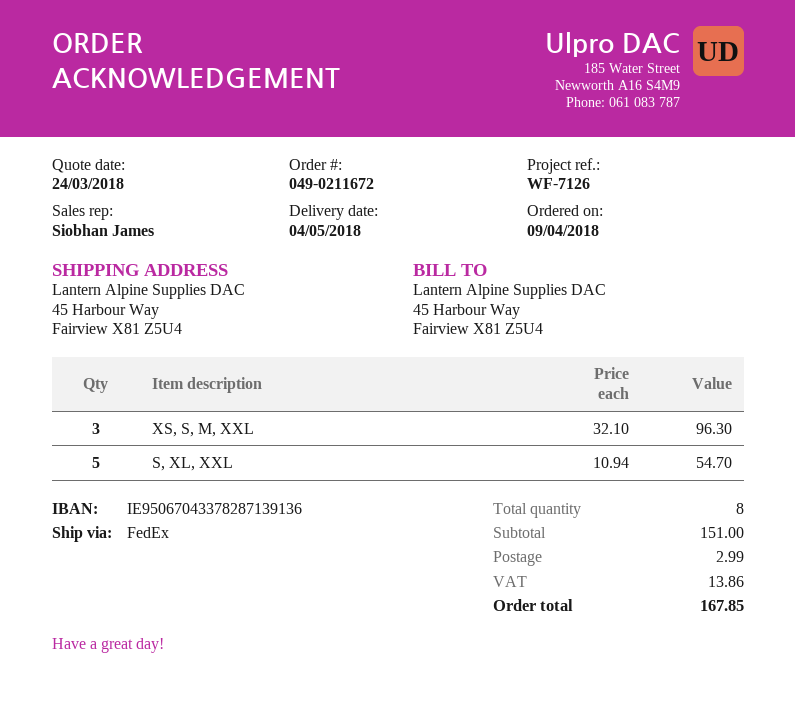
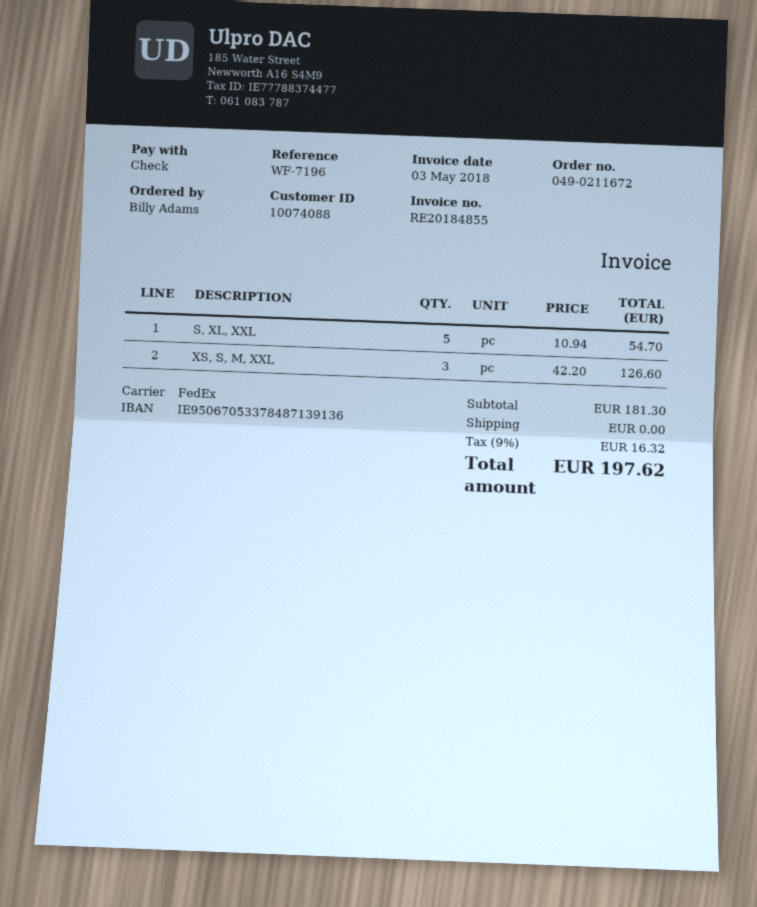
reference: WF-7126 -> WF-7196
bank account: IE95067043378287139136 -> IE95067053378487139136
XS, S, M, XXL: 3 x 32.10 = 96.30 -> 3 x 42.20 = 126.60
subtotal: 151.00 -> 181.30
shipping: 2.99 -> 0.00
tax: 13.86 -> 16.32
total: 167.85 -> 197.62

